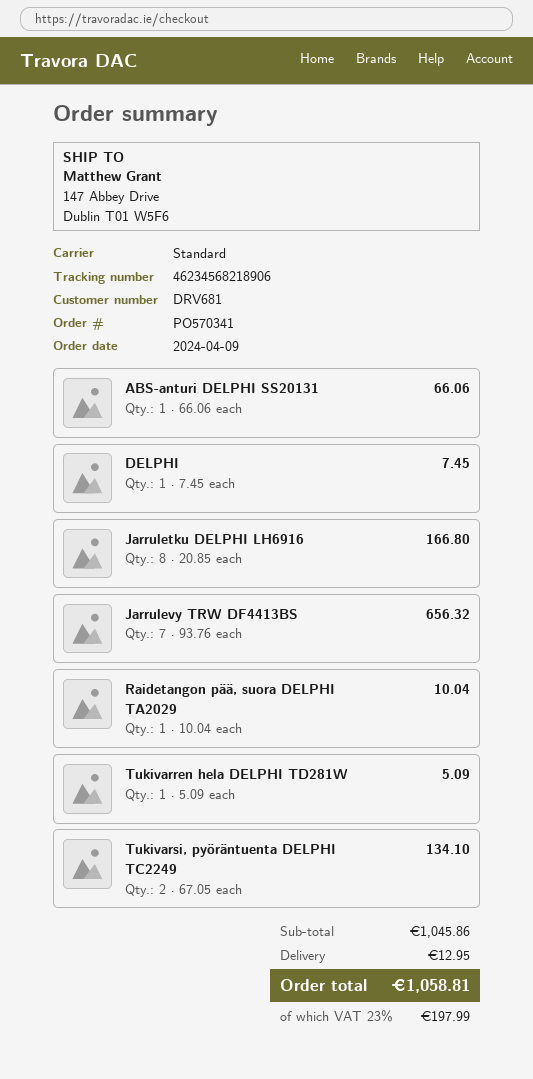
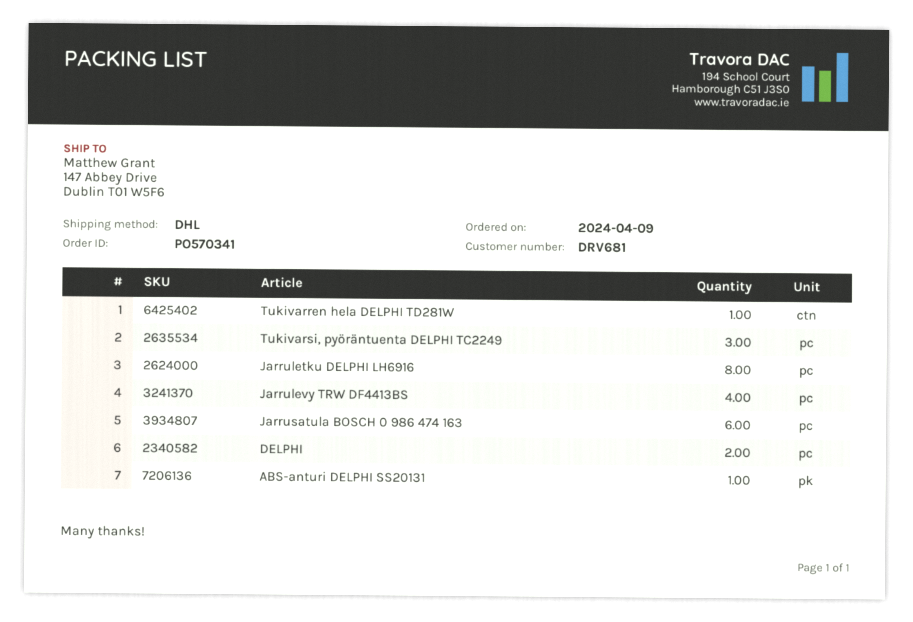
shipping method: standard -> DHL
DELPHI: 1 -> 2
Jarrulevy TRW DF4413BS: 7 -> 4
Raidetangon pää, suora DELPHI TA2029: 1 -> none
Tukivarsi, pyöräntuenta DELPHI TC2249: 2 -> 3
Jarrusatula BOSCH 0 986 474 163: none -> 6

